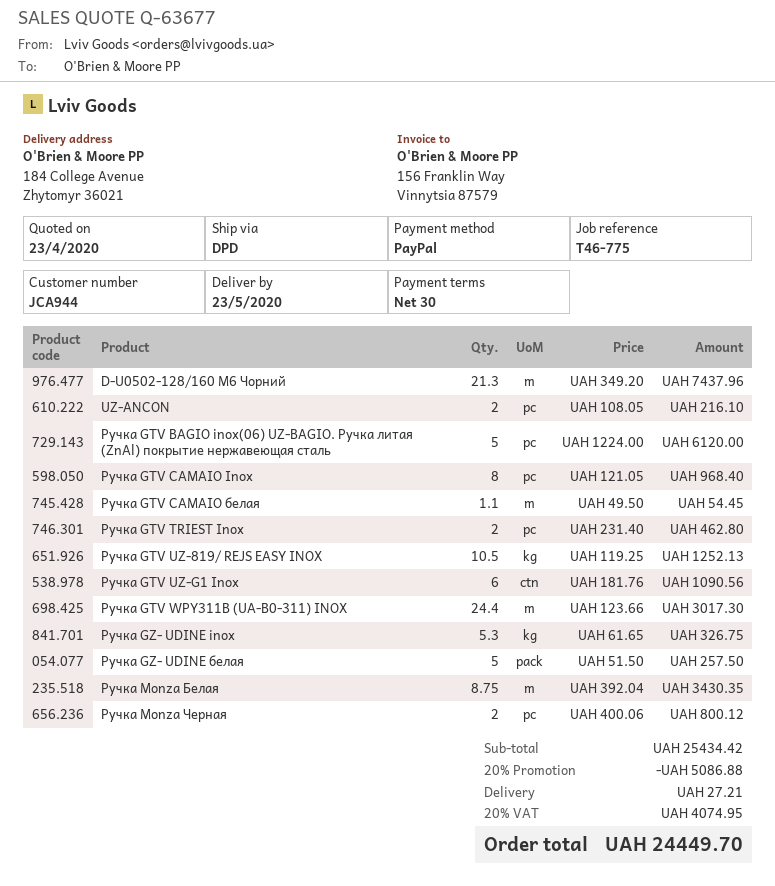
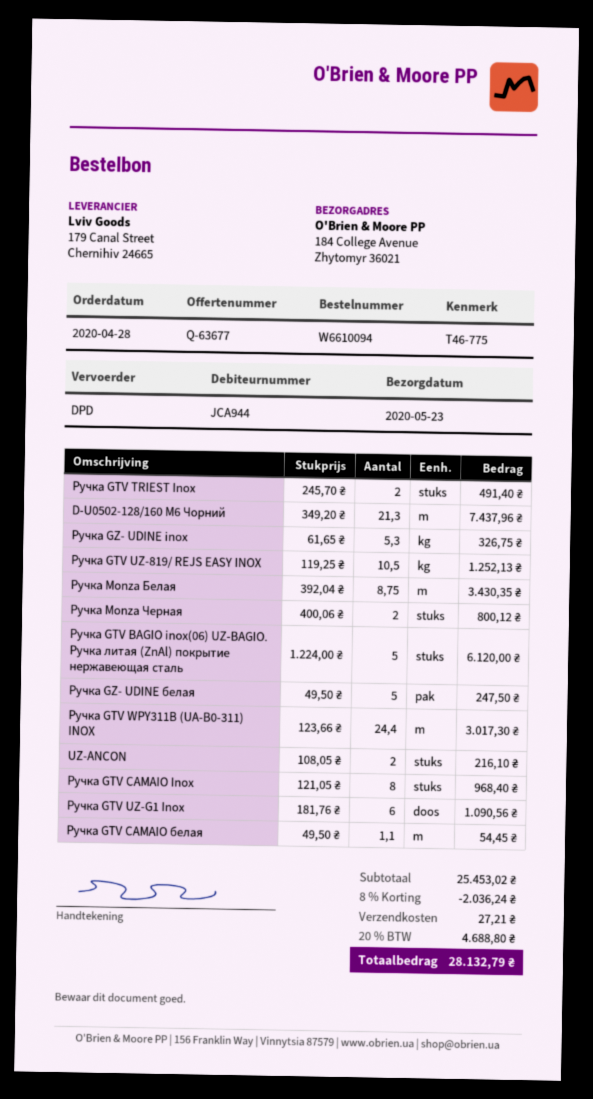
Ручка GTV TRIEST Inox: 2 x 231.40 = 462.80 -> 2 x 245.70 = 491.40
Ручка GZ- UDINE белая: 5 x 51.50 = 257.50 -> 5 x 49.50 = 247.50
subtotal: 25434.42 -> 25453.02
discount: 20% = 5086.88 -> 8% = 2036.24
tax: 20% = 4074.95 -> 20% = 4688.80
total: 24449.70 -> 28132.79

